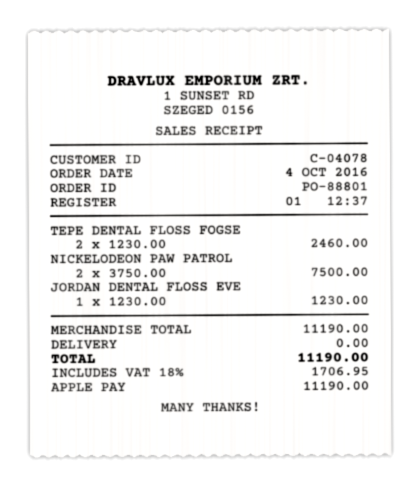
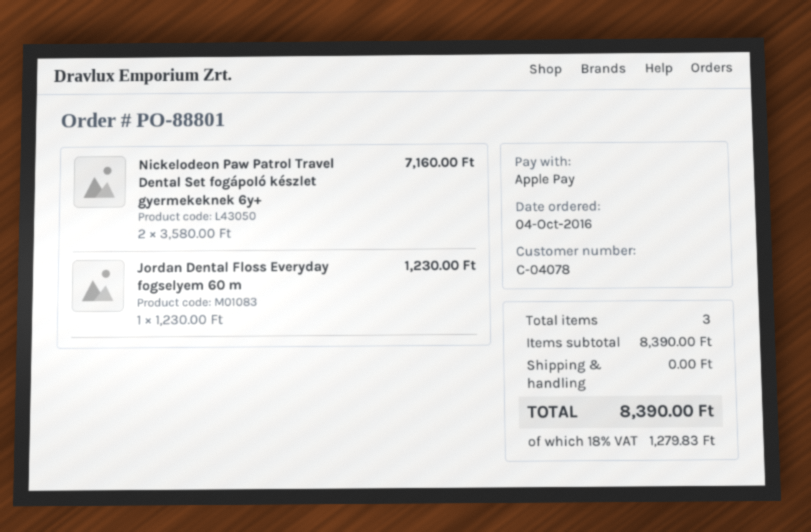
TEPE DENTAL FLOSS FOGSE: 2 x 1230.00 = 2460.00 -> none
NICKELODEON PAW PATROL: 2 x 3750.00 = 7500.00 -> 2 x 3580.00 = 7160.00
subtotal: 11190.00 -> 8390.00
tax: 18% = 1706.95 -> 18% = 1279.83
total: 11190.00 -> 8390.00

